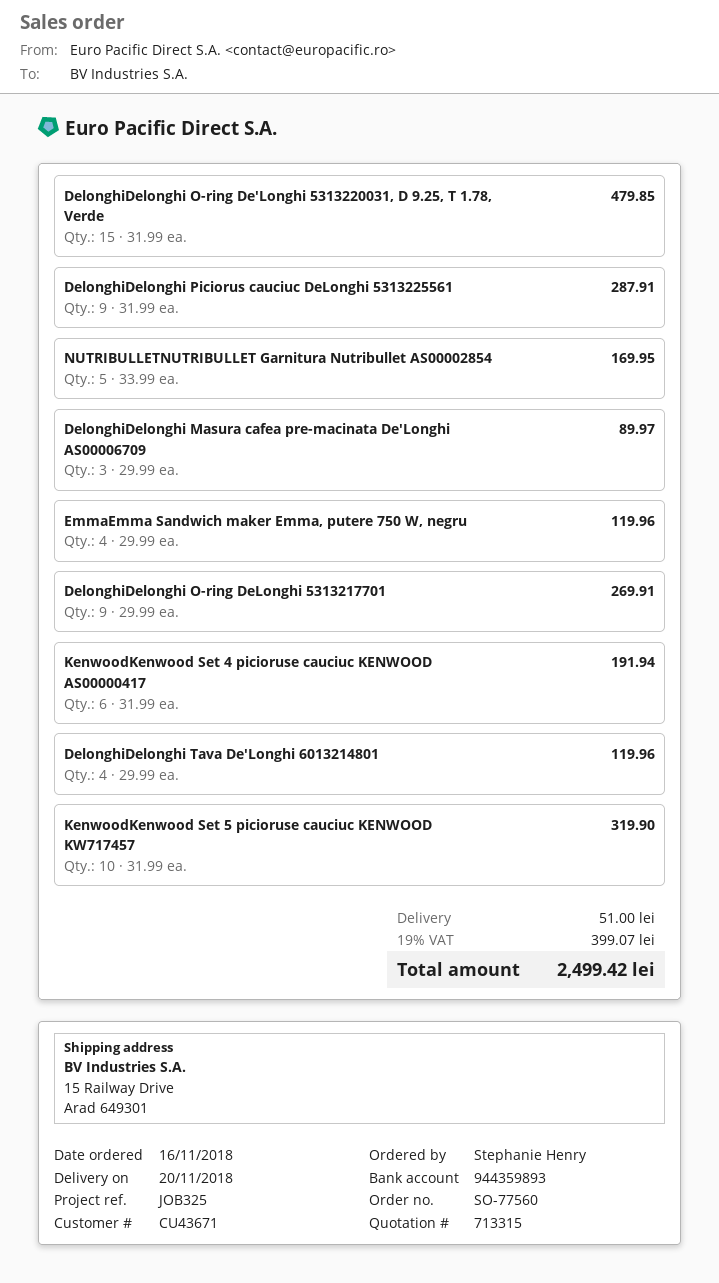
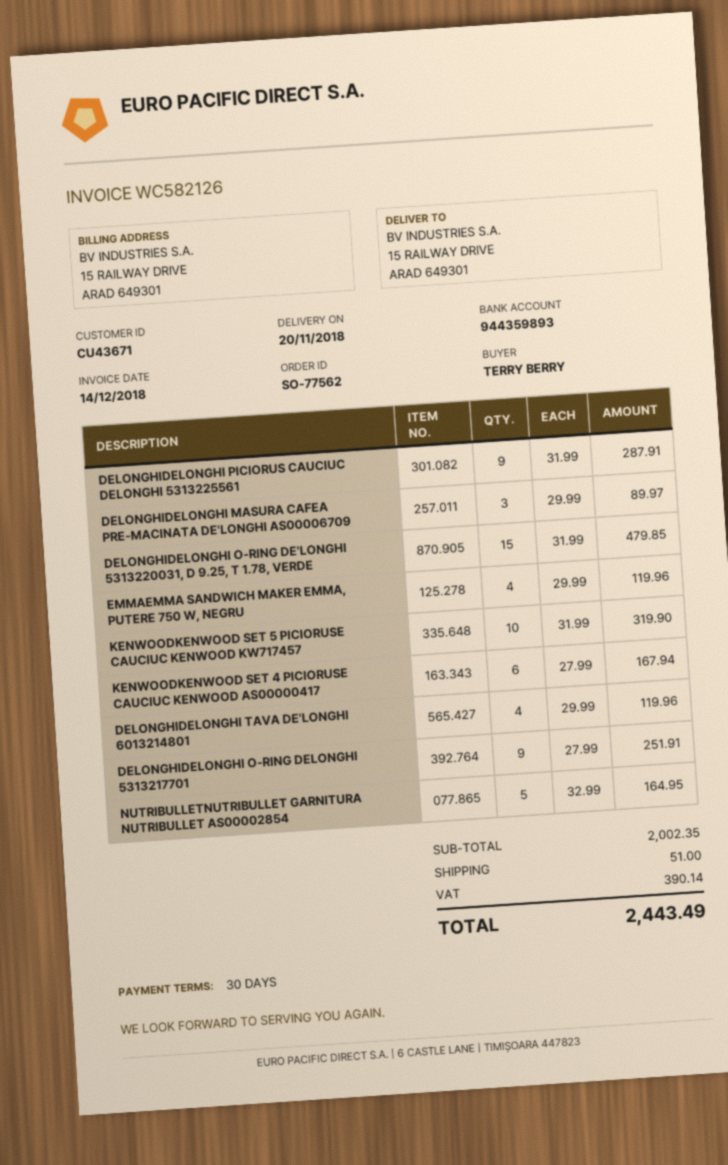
order number: SO-77560 -> SO-77562
ordered by: Stephanie Henry -> TERRY BERRY
NUTRIBULLETNUTRIBULLET Garnitura Nutribullet AS00002854: 5 x 33.99 = 169.95 -> 5 x 32.99 = 164.95
DelonghiDelonghi O-ring DeLonghi 5313217701: 9 x 29.99 = 269.91 -> 9 x 27.99 = 251.91
KenwoodKenwood Set 4 picioruse cauciuc KENWOOD AS00000417: 6 x 31.99 = 191.94 -> 6 x 27.99 = 167.94
tax: 399.07 -> 390.14
total: 2499.42 -> 2443.49

